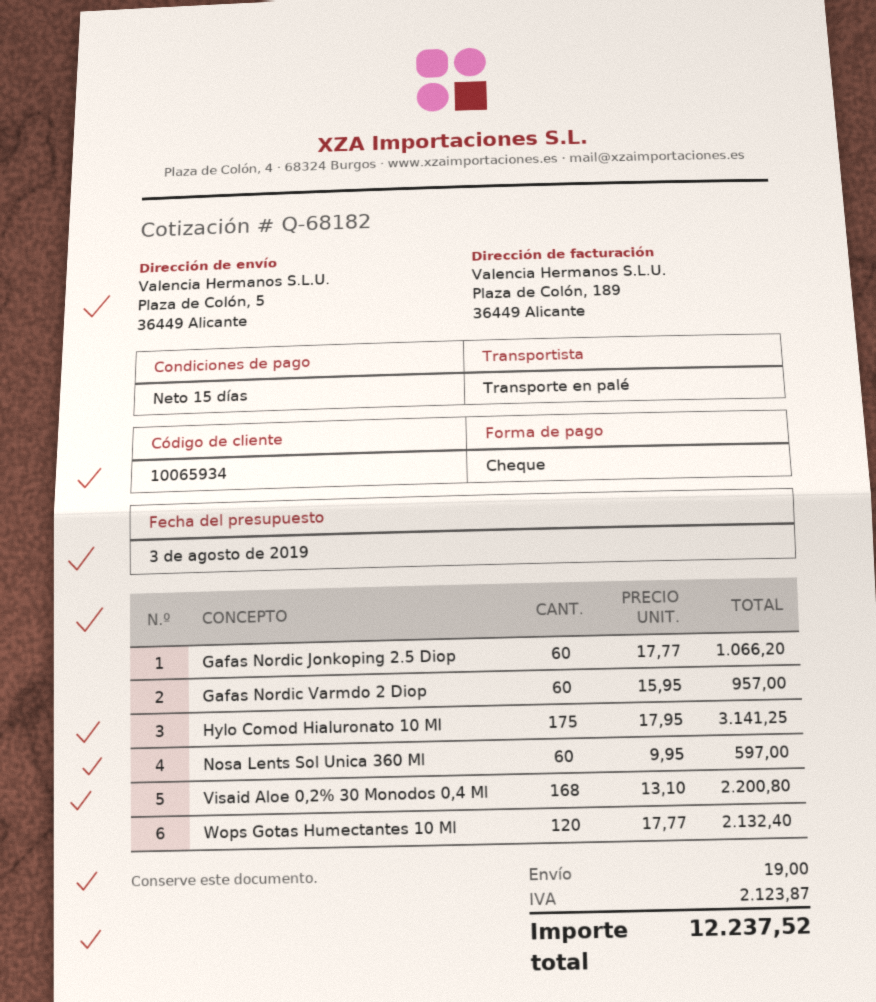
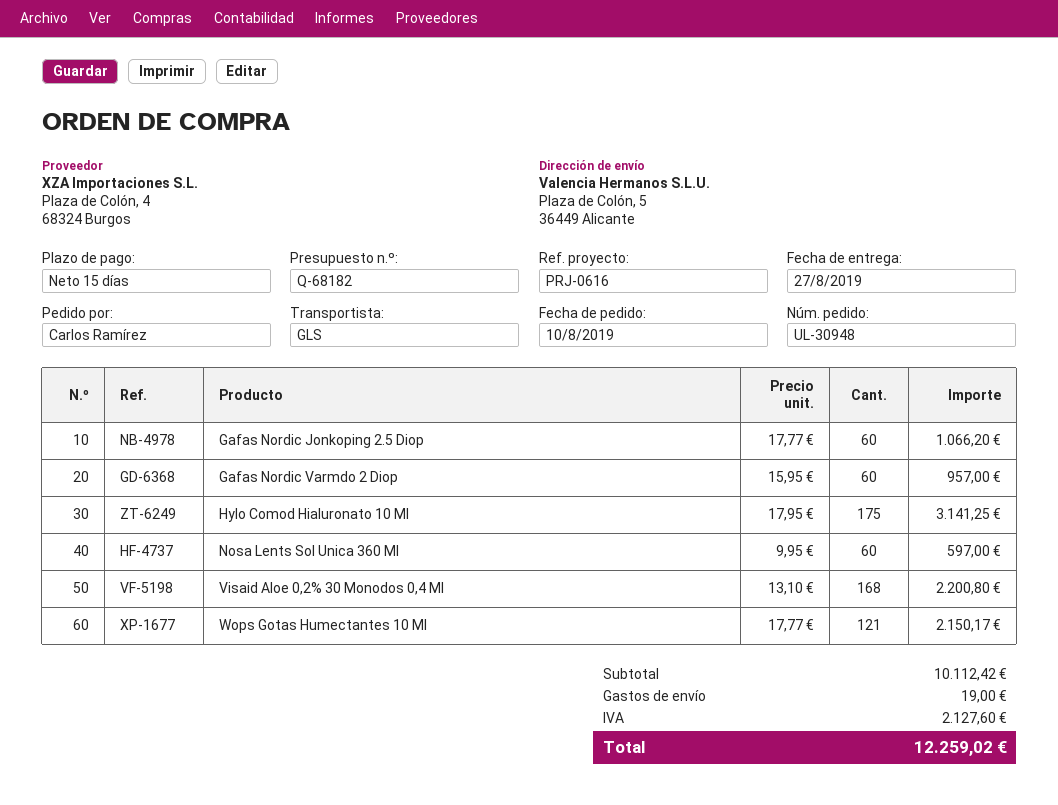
shipping method: pallet freight -> GLS
Wops Gotas Humectantes 10 Ml: 120 x 17.77 = 2132.40 -> 121 x 17.77 = 2150.17
tax: 2123.87 -> 2127.60
total: 12237.52 -> 12259.02

